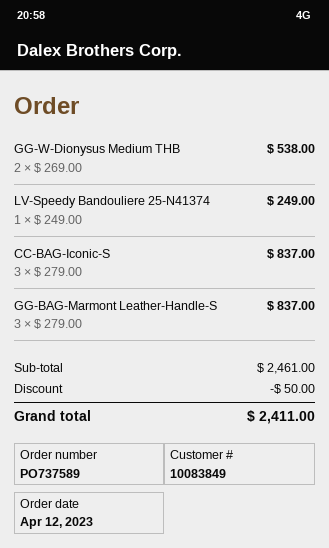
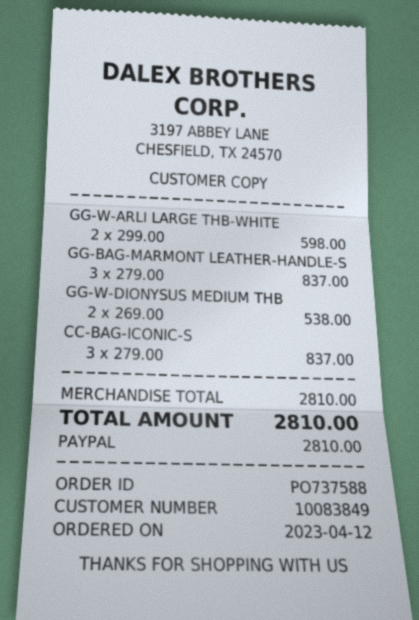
order number: PO737589 -> PO737588
LV-Speedy Bandouliere 25-N41374: 1 x 249.00 = 249.00 -> none
GG-W-ARLI LARGE THB-WHITE: none -> 2 x 299.00 = 598.00
subtotal: 2461.00 -> 2810.00
discount: 50.00 -> none
total: 2411.00 -> 2810.00

